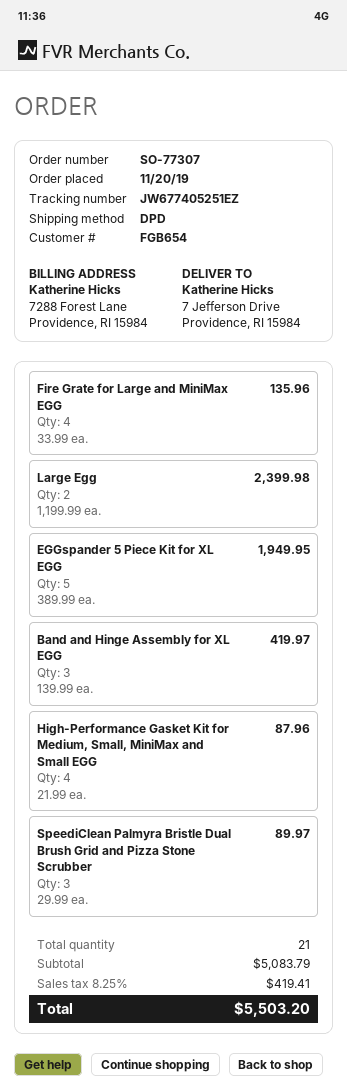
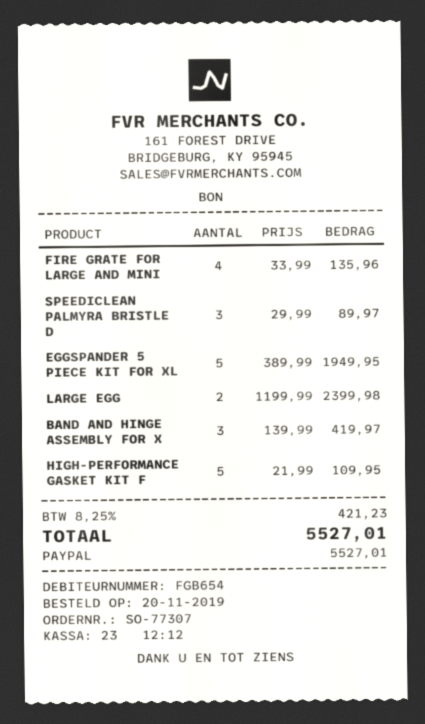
High-Performance Gasket Kit for Medium, Small, MiniMax and Small EGG: 4 x 21.99 = 87.96 -> 5 x 21.99 = 109.95
tax: 8.25% = 419.41 -> 8.25% = 421.23
total: 5503.20 -> 5527.01

